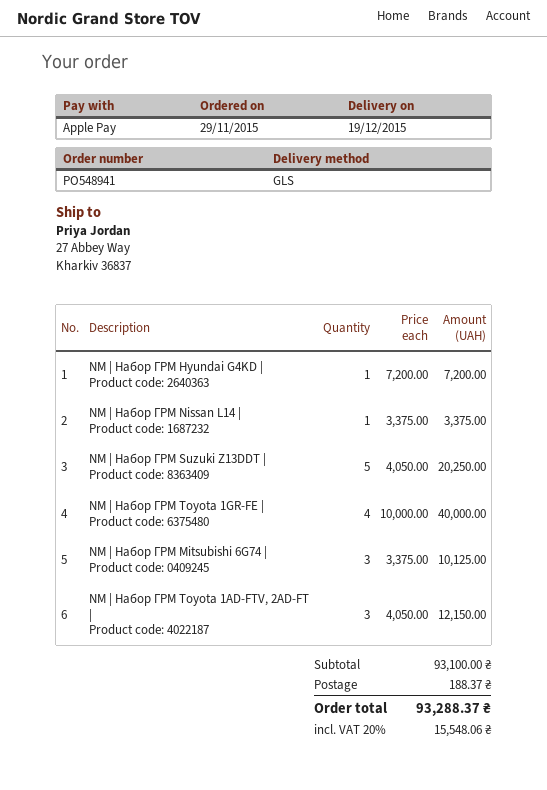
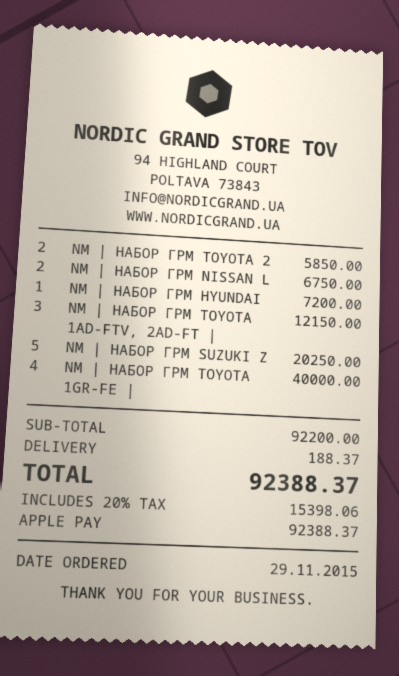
NM | Набор ГРМ Nissan L14 |: 1 for 3375.00 -> 2 for 6750.00
NM | Набор ГРМ Mitsubishi 6G74 |: 3 for 10125.00 -> none
NM | НАБОР ГРМ TOYOTA 2: none -> 2 for 5850.00
subtotal: 93100.00 -> 92200.00
tax: 20% = 15548.06 -> 20% = 15398.06
total: 93288.37 -> 92388.37

